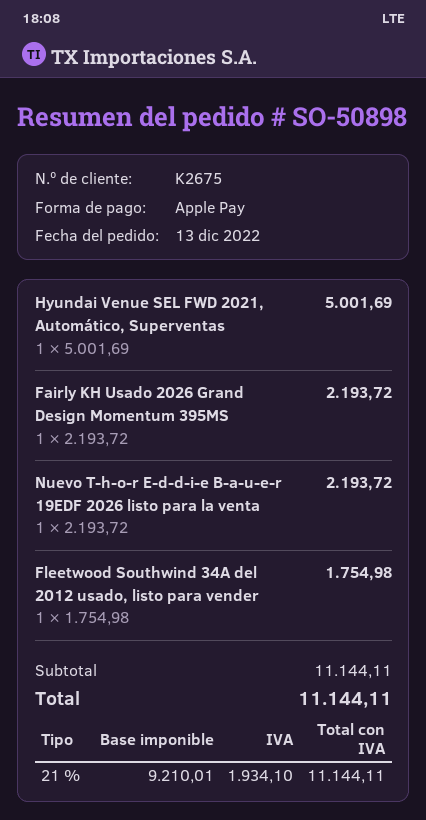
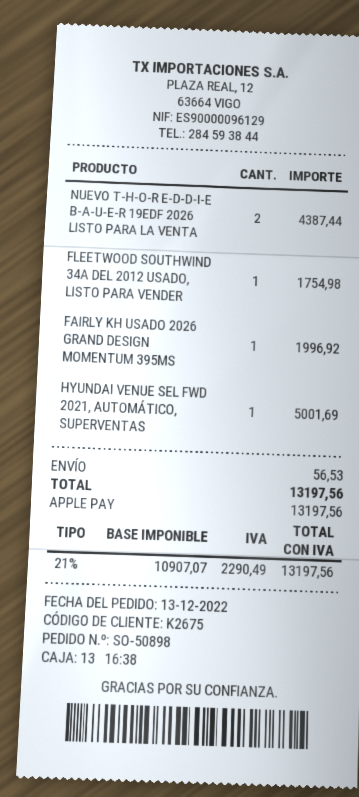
Fairly KH Usado 2026 Grand Design Momentum 395MS: 1 for 2193.72 -> 1 for 1996.92
Nuevo T-h-o-r E-d-d-i-e B-a-u-e-r 19EDF 2026 listo para la venta: 1 for 2193.72 -> 2 for 4387.44
shipping: none -> 56.53
net: 9210.01 -> 10907.07
tax: 21% = 1934.10 -> 21% = 2290.49
total: 11144.11 -> 13197.56

